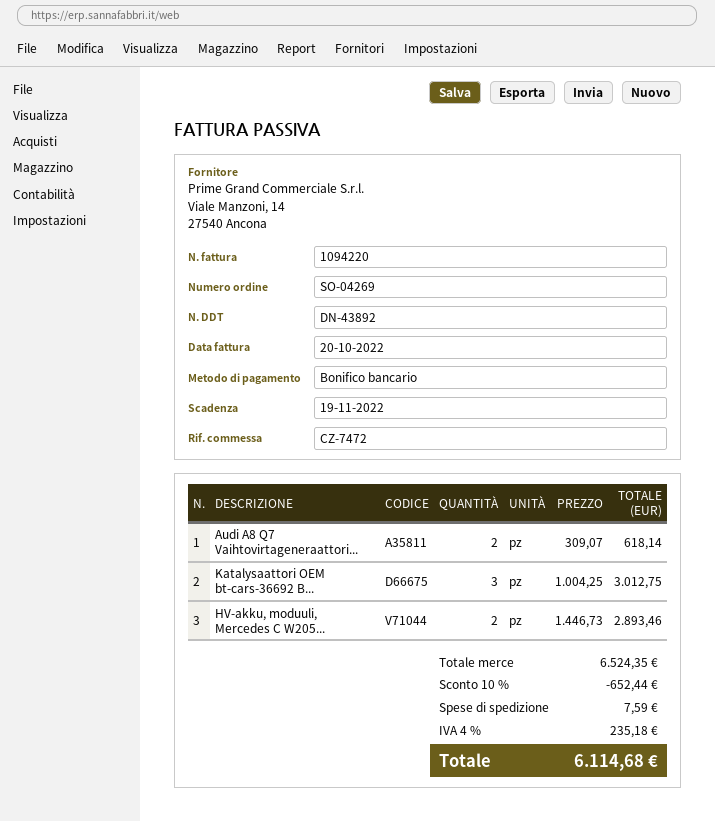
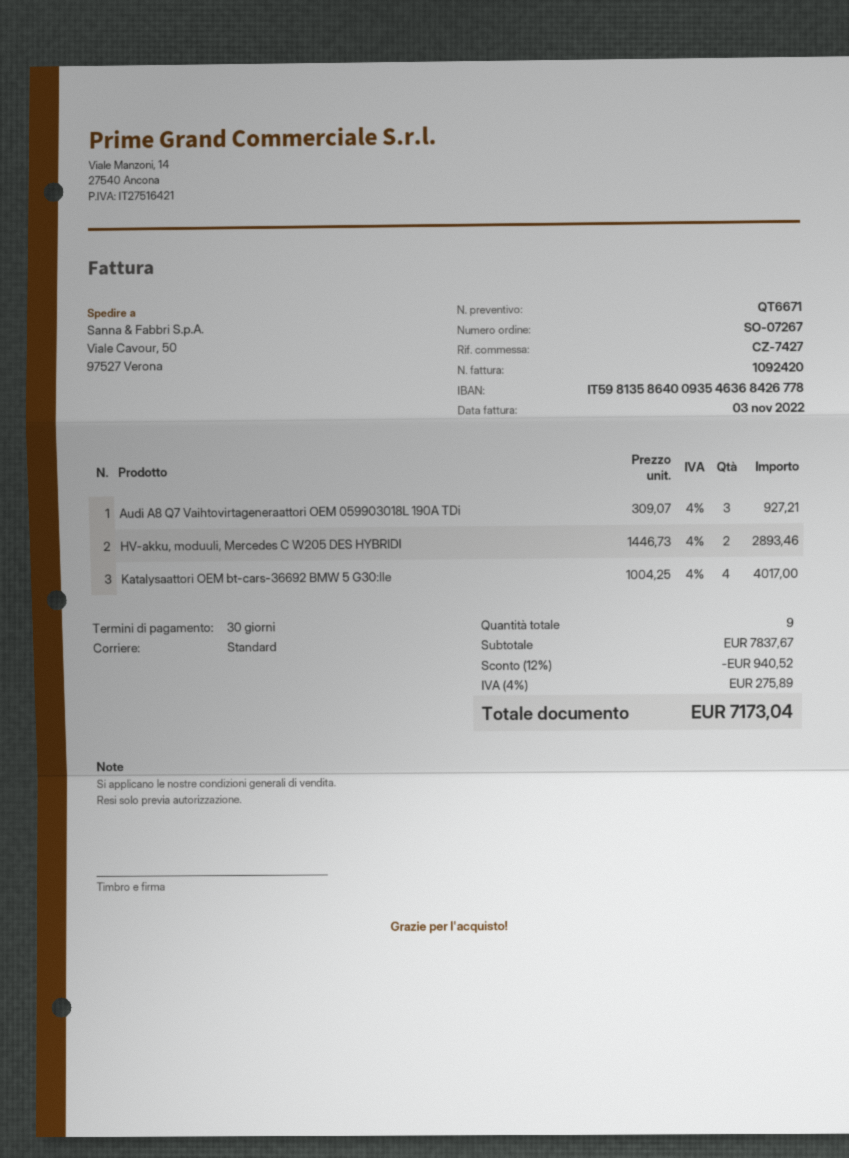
order number: SO-04269 -> SO-07267
invoice number: 1094220 -> 1092420
invoice date: 2022-10-20 -> 2022-11-03
reference: CZ-7472 -> CZ-7427
Audi A8 Q7 Vaihtovirtageneraattori...: 2 x 309.07 = 618.14 -> 3 x 309.07 = 927.21
Katalysaattori OEM bt-cars-36692 B...: 3 x 1004.25 = 3012.75 -> 4 x 1004.25 = 4017.00
subtotal: 6524.35 -> 7837.67
discount: 10% = 652.44 -> 12% = 940.52
shipping: 7.59 -> none
tax: 4% = 235.18 -> 4% = 275.89
total: 6114.68 -> 7173.04

